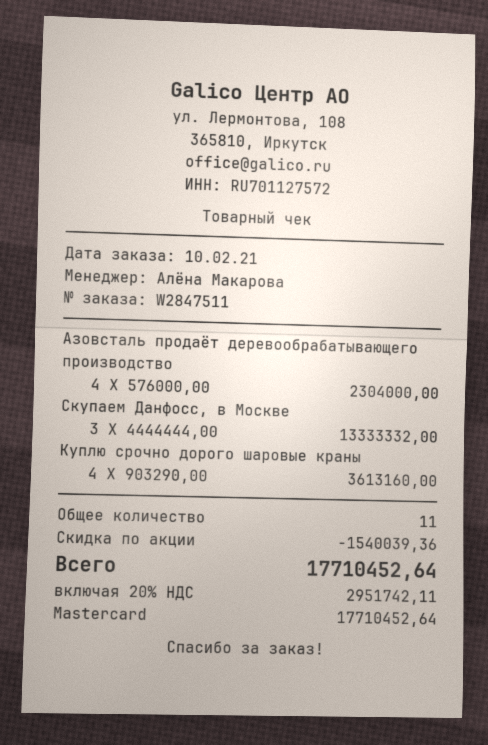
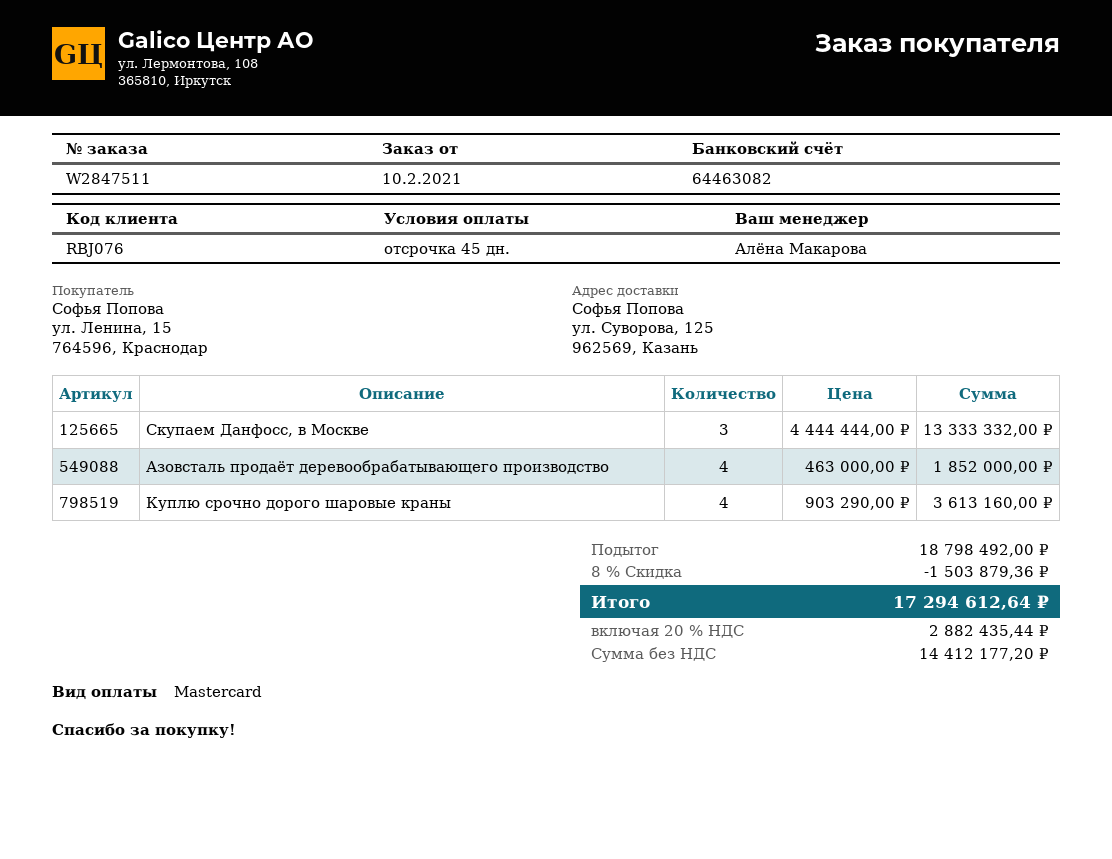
Азовсталь продаёт деревообрабатывающего производство: 4 x 576000.00 = 2304000.00 -> 4 x 463000.00 = 1852000.00
discount: 1540039.36 -> 1503879.36
tax: 20% = 2951742.11 -> 20% = 2882435.44
total: 17710452.64 -> 17294612.64

